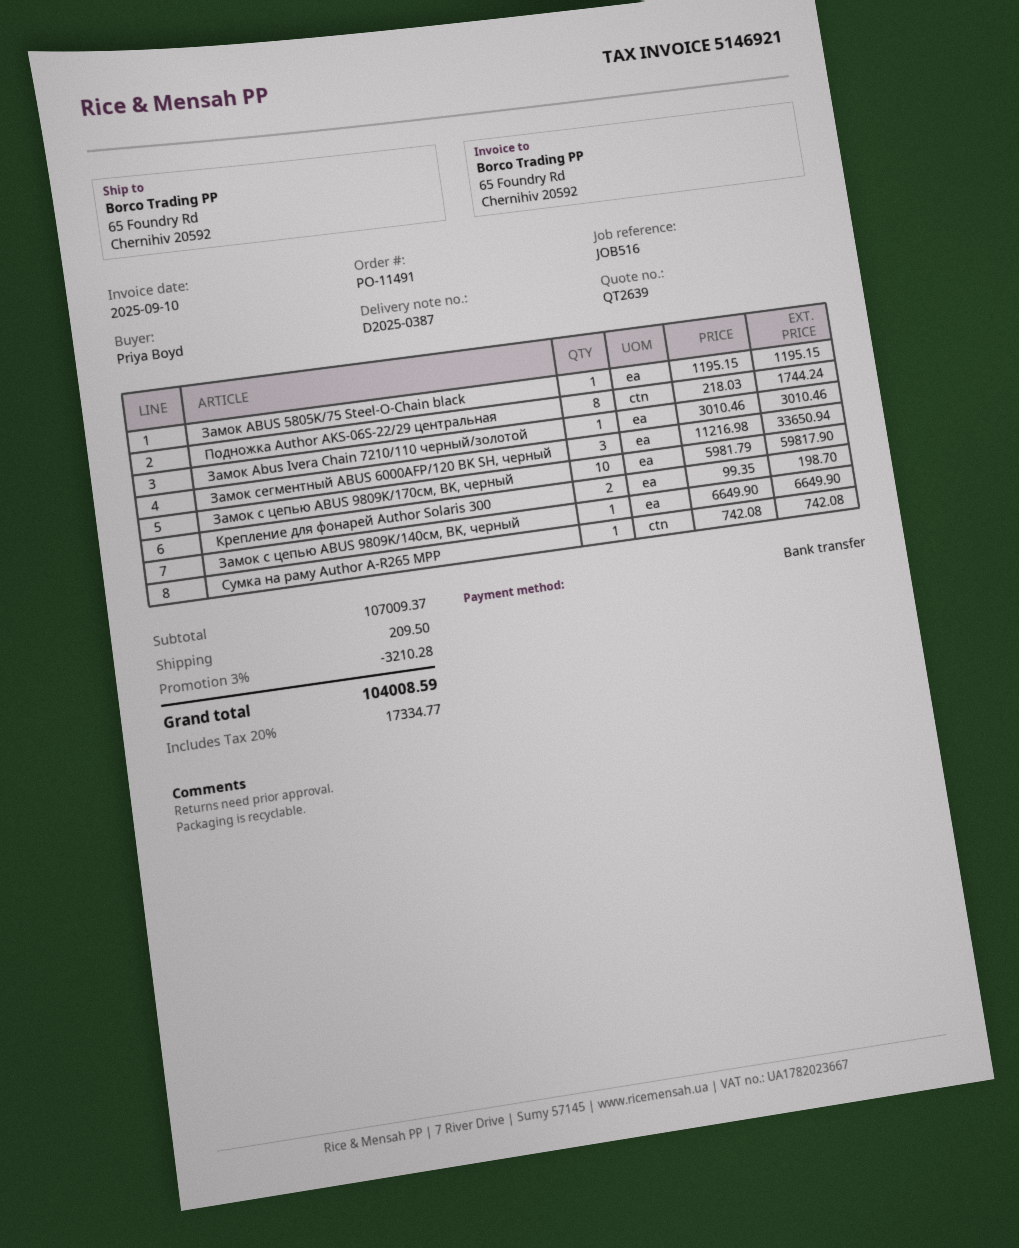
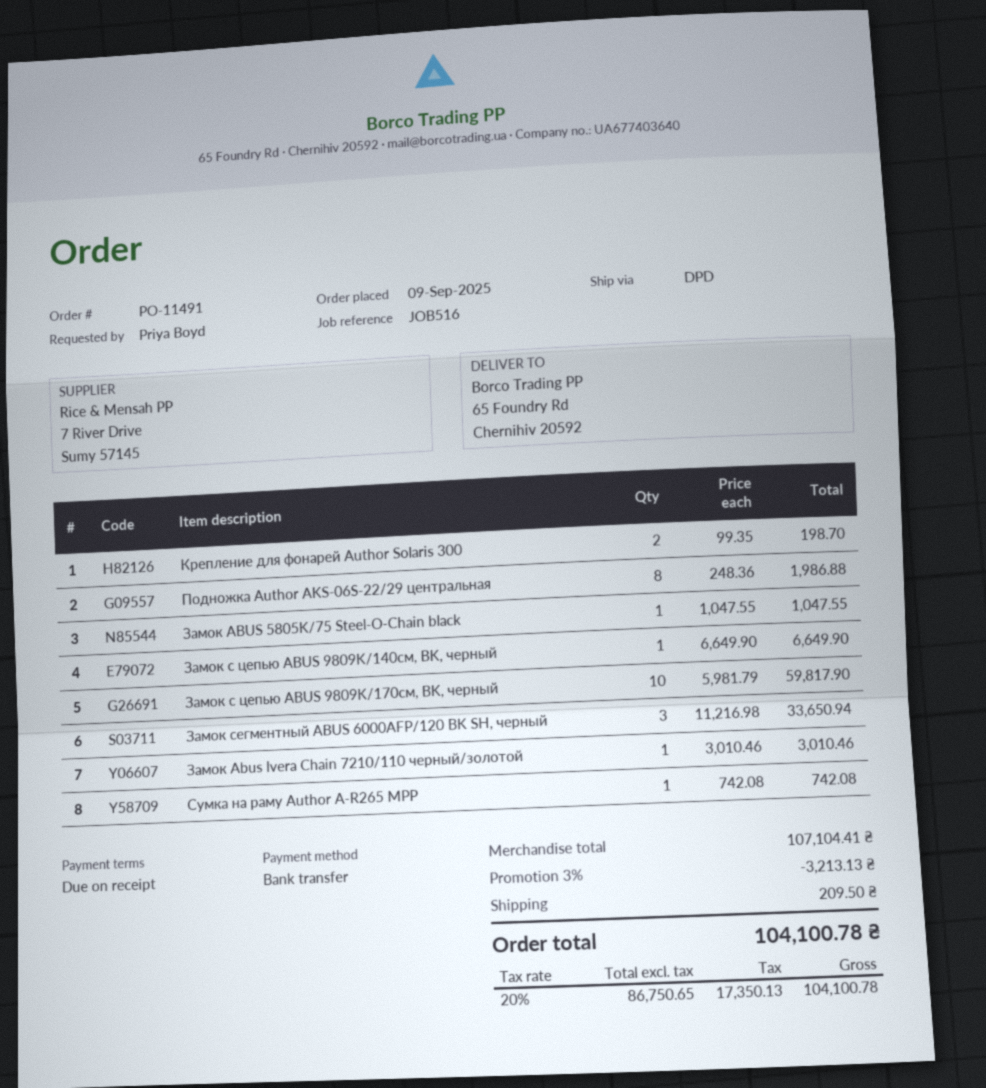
Замок ABUS 5805K/75 Steel-O-Chain black: 1 x 1195.15 = 1195.15 -> 1 x 1047.55 = 1047.55
Подножка Author AKS-06S-22/29 центральная: 8 x 218.03 = 1744.24 -> 8 x 248.36 = 1986.88
subtotal: 107009.37 -> 107104.41
discount: 3% = 3210.28 -> 3% = 3213.13
tax: 20% = 17334.77 -> 20% = 17350.13
total: 104008.59 -> 104100.78

